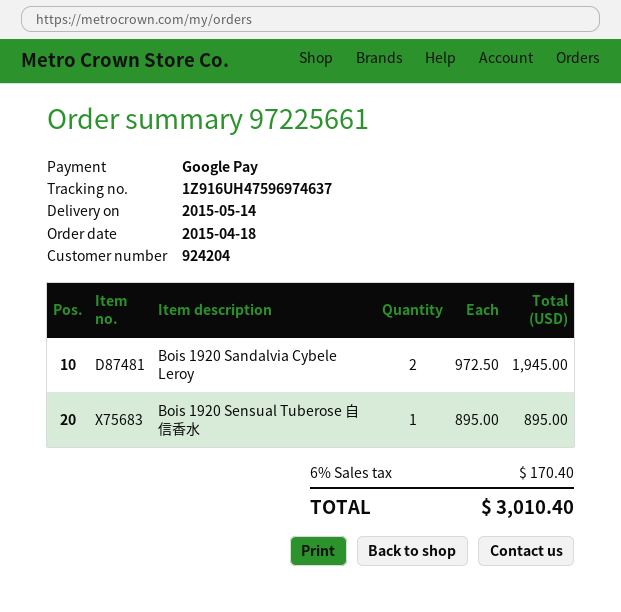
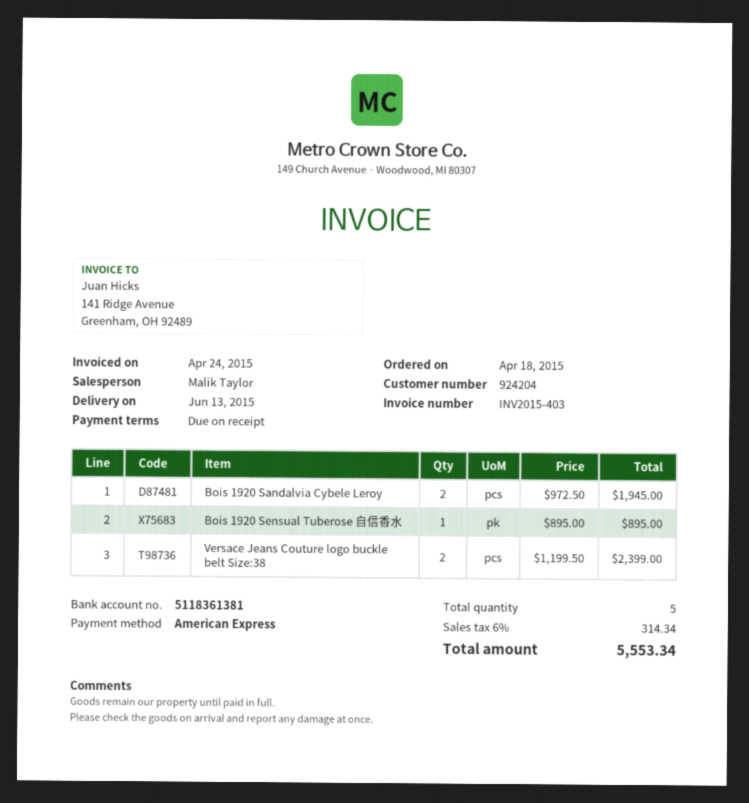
delivery date: 2015-05-14 -> 2015-06-13
payment method: Google Pay -> American Express
Versace Jeans Couture logo buckle belt Size:38: none -> 2 x 1199.50 = 2399.00
tax: 6% = 170.40 -> 6% = 314.34
total: 3010.40 -> 5553.34

